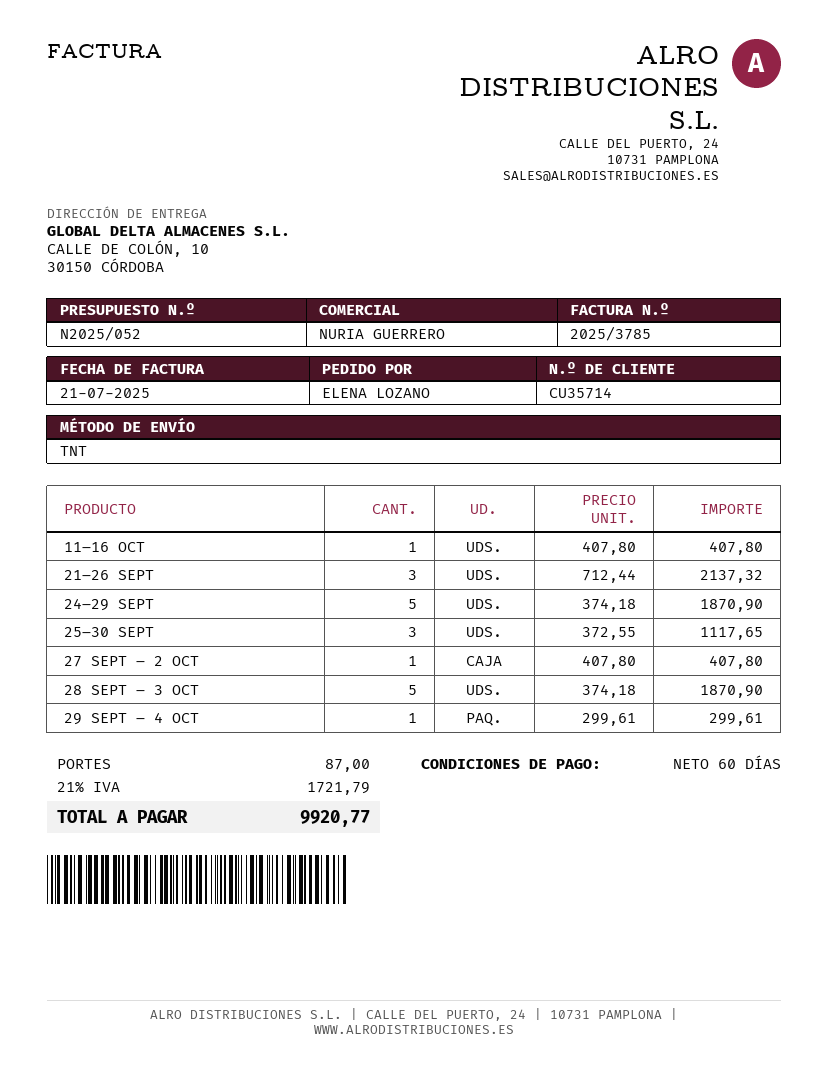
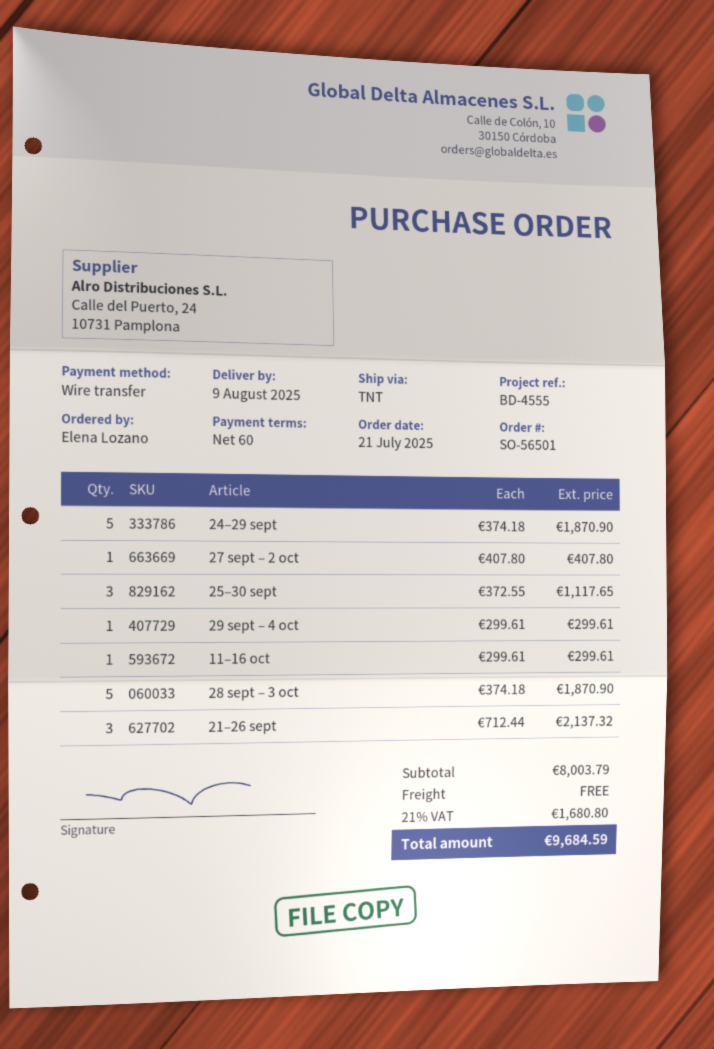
11–16 OCT: 1 x 407.80 = 407.80 -> 1 x 299.61 = 299.61
shipping: 87.00 -> 0.00
tax: 21% = 1721.79 -> 21% = 1680.80
total: 9920.77 -> 9684.59

